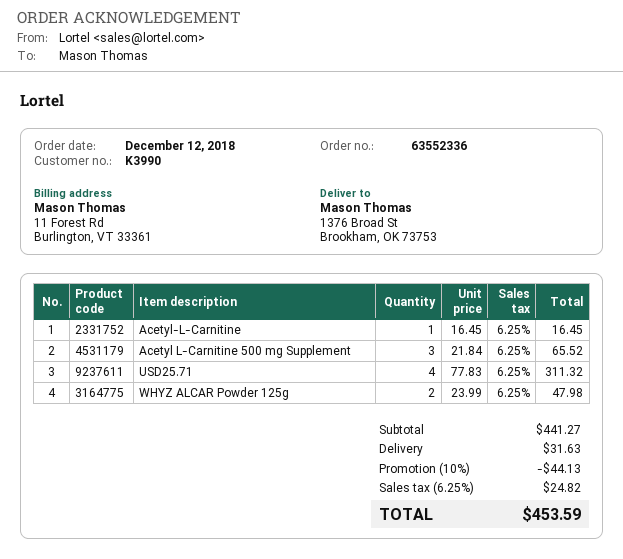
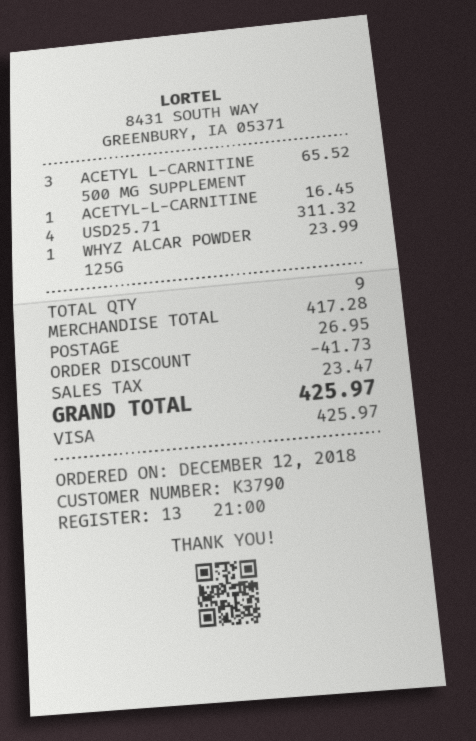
customer number: K3990 -> K3790
WHYZ ALCAR Powder 125g: 2 for 47.98 -> 1 for 23.99
subtotal: 441.27 -> 417.28
discount: 44.13 -> 41.73
shipping: 31.63 -> 26.95
tax: 24.82 -> 23.47
total: 453.59 -> 425.97

